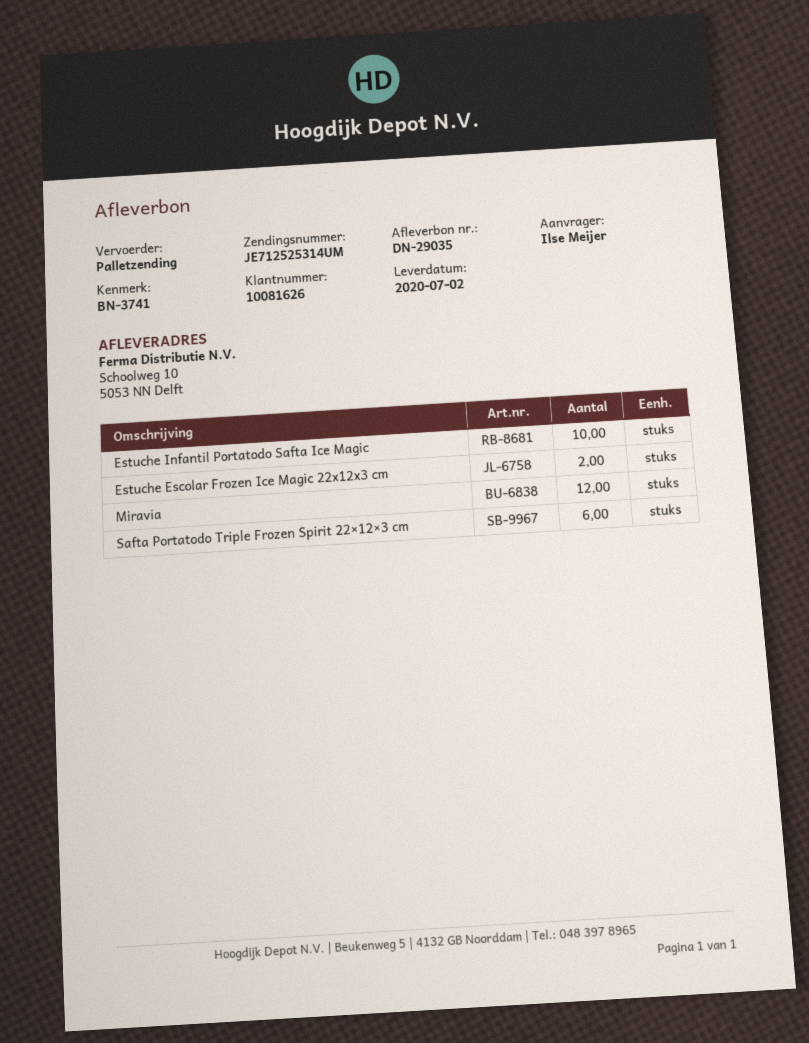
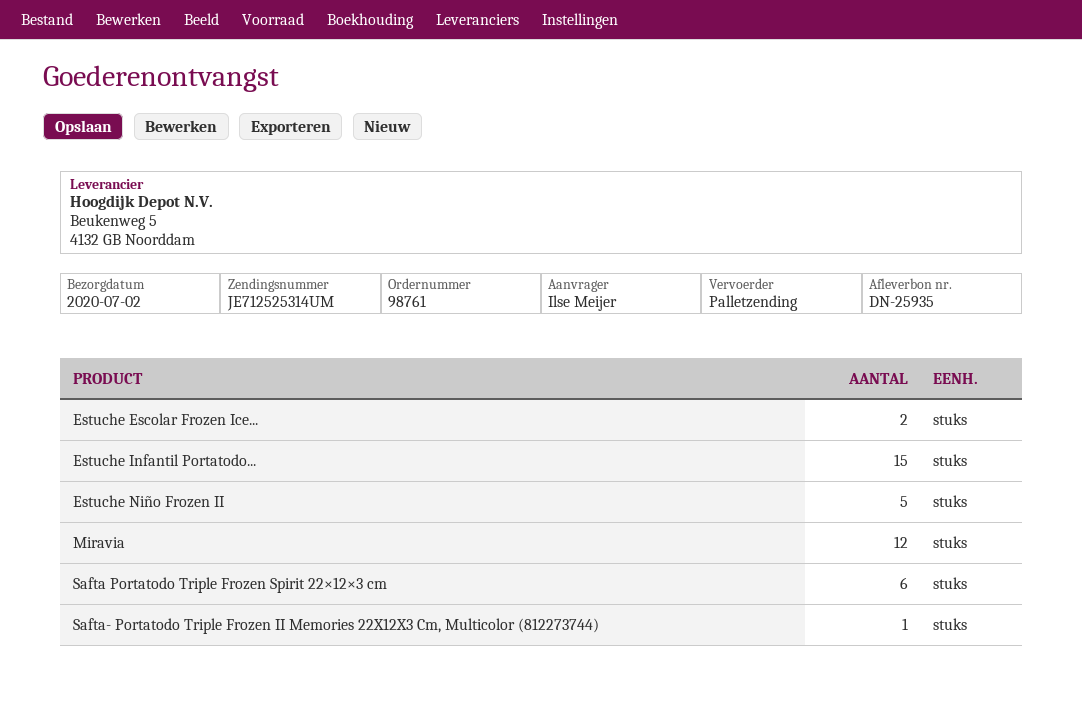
delivery note number: DN-29035 -> DN-25935
Estuche Infantil Portatodo Safta Ice Magic: 10 -> 15
Estuche Niño Frozen II: none -> 5
Safta- Portatodo Triple Frozen II Memories 22X12X3 Cm, Multicolor (812273744): none -> 1

